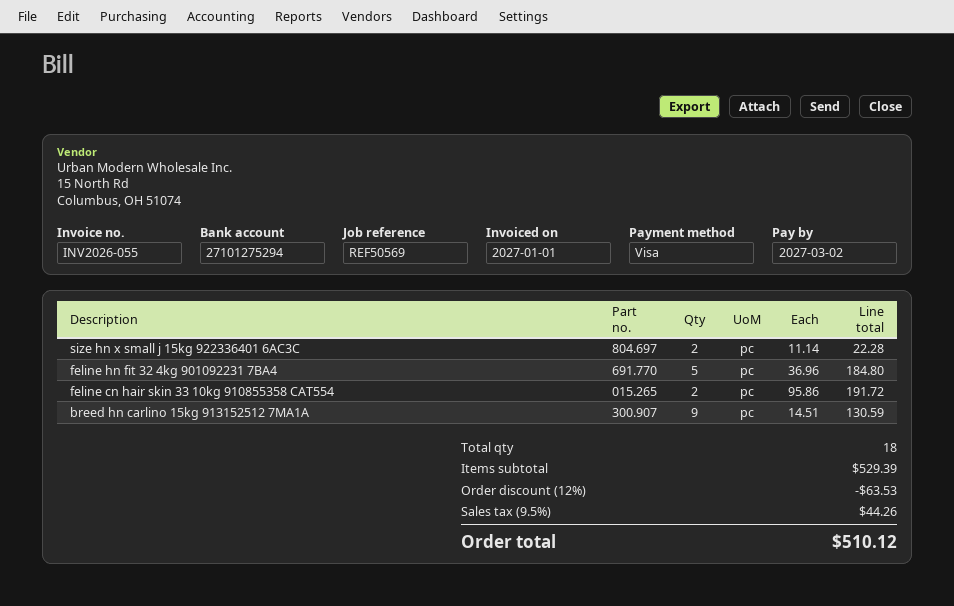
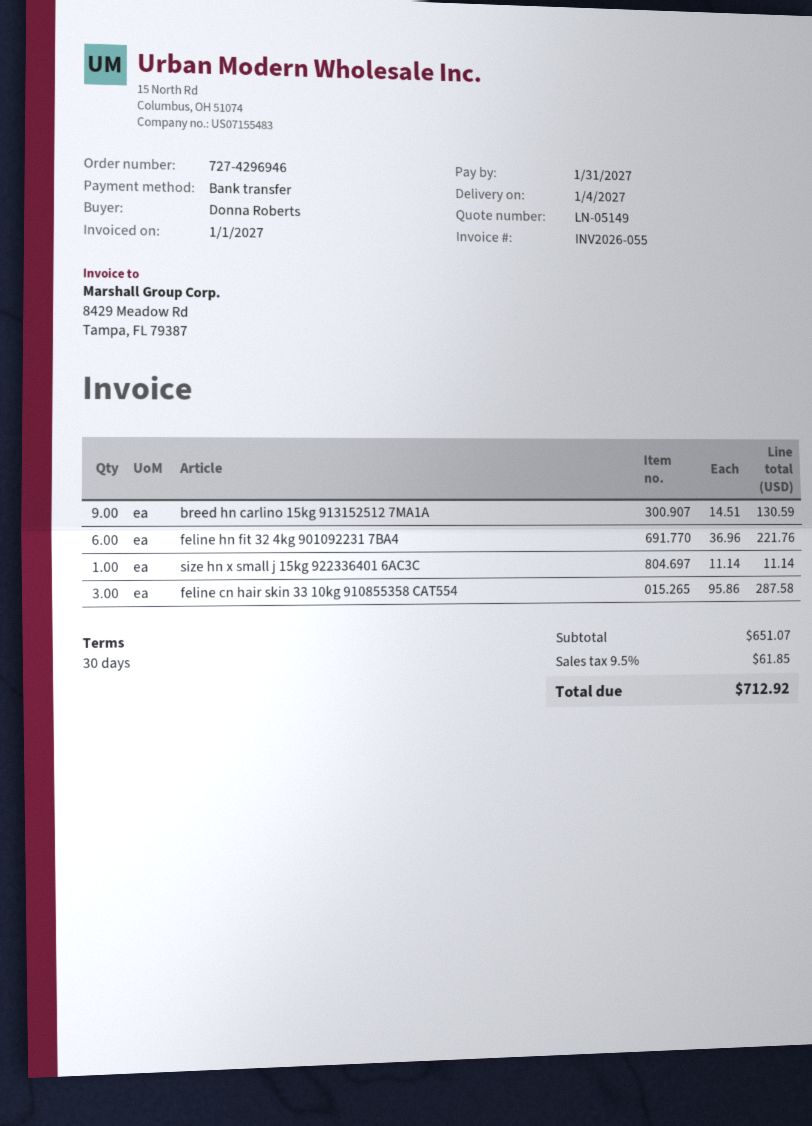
due date: 2027-03-02 -> 2027-01-31
payment method: Visa -> bank transfer
size hn x small j 15kg 922336401 6AC3C: 2 x 11.14 = 22.28 -> 1 x 11.14 = 11.14
feline hn fit 32 4kg 901092231 7BA4: 5 x 36.96 = 184.80 -> 6 x 36.96 = 221.76
feline cn hair skin 33 10kg 910855358 CAT554: 2 x 95.86 = 191.72 -> 3 x 95.86 = 287.58
subtotal: 529.39 -> 651.07
discount: 12% = 63.53 -> none
tax: 9.5% = 44.26 -> 9.5% = 61.85
total: 510.12 -> 712.92

